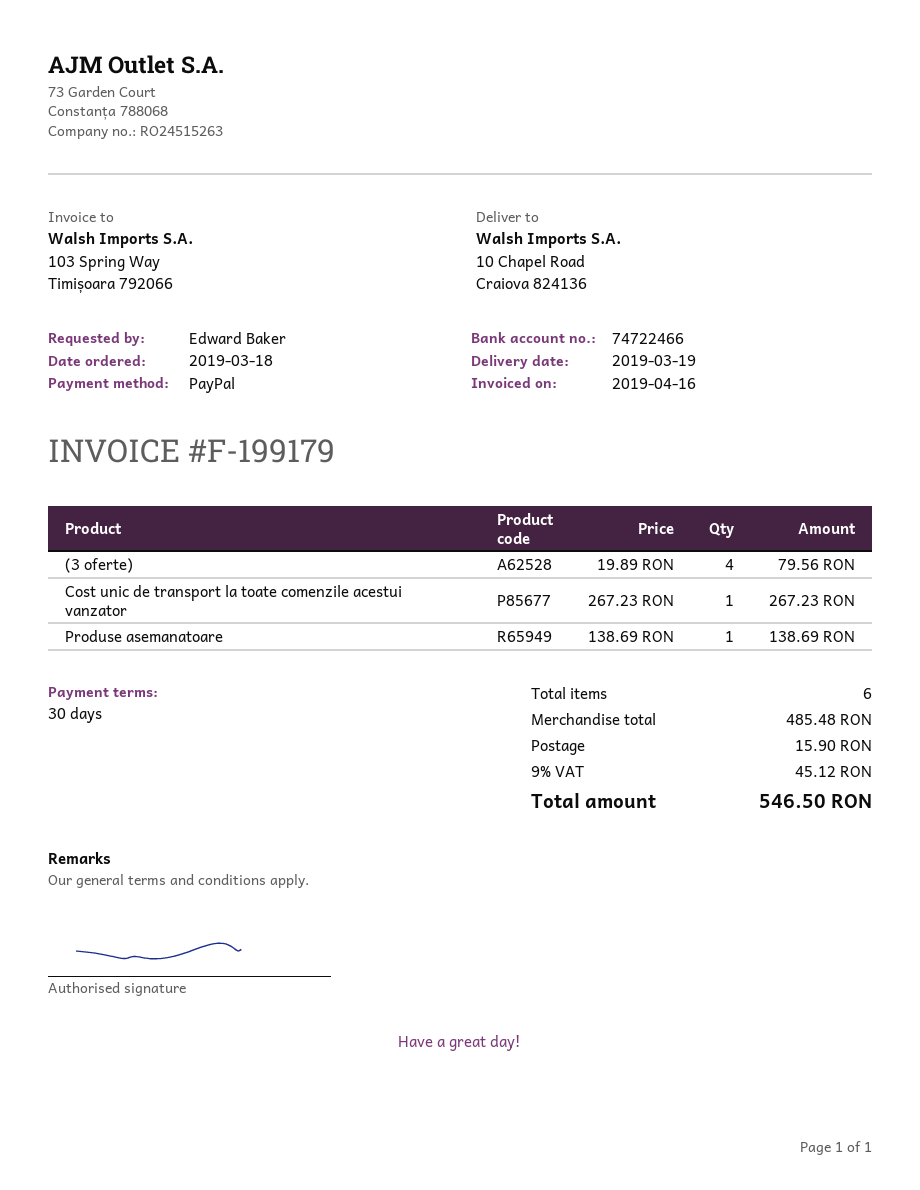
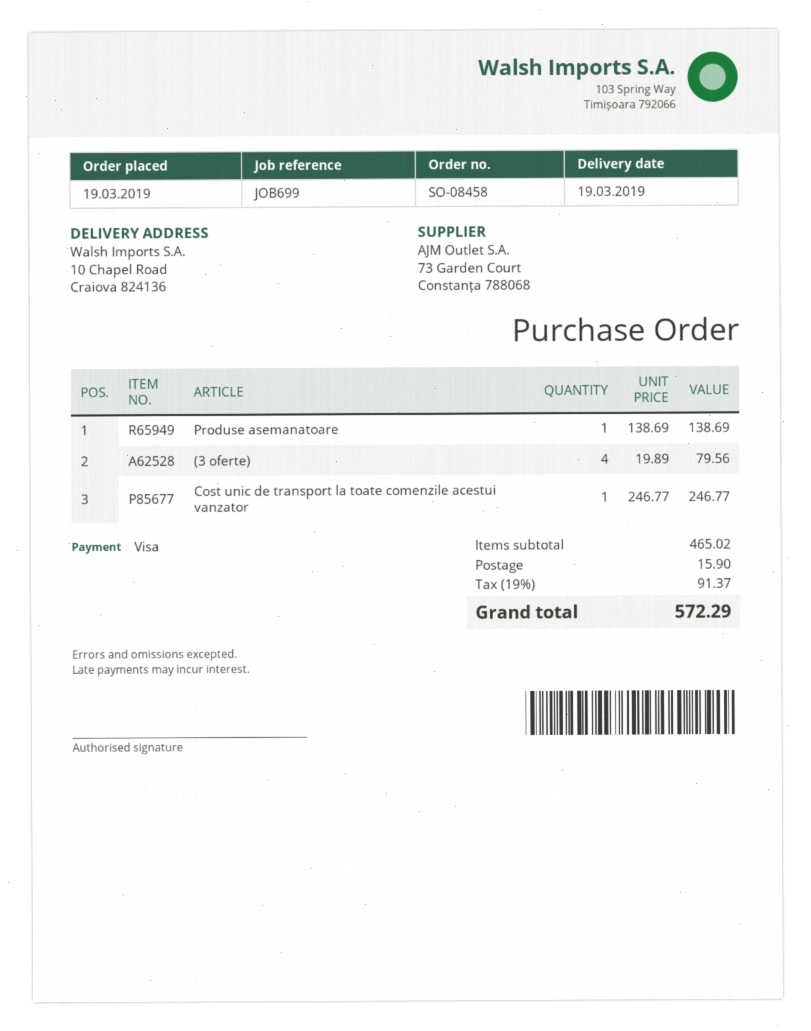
order date: 2019-03-18 -> 2019-03-19
payment method: PayPal -> Visa
Cost unic de transport la toate comenzile acestui vanzator: 1 x 267.23 = 267.23 -> 1 x 246.77 = 246.77
subtotal: 485.48 -> 465.02
tax: 9% = 45.12 -> 19% = 91.37
total: 546.50 -> 572.29

